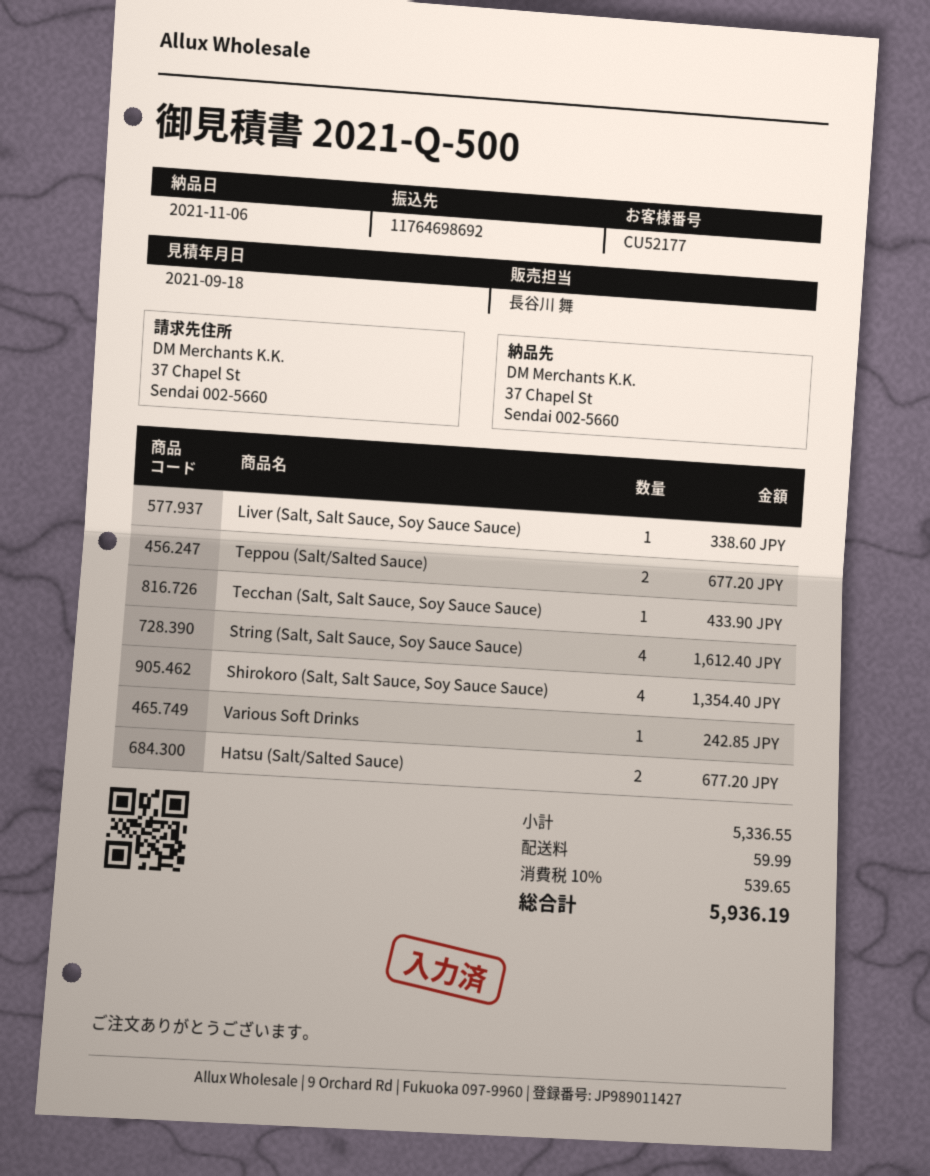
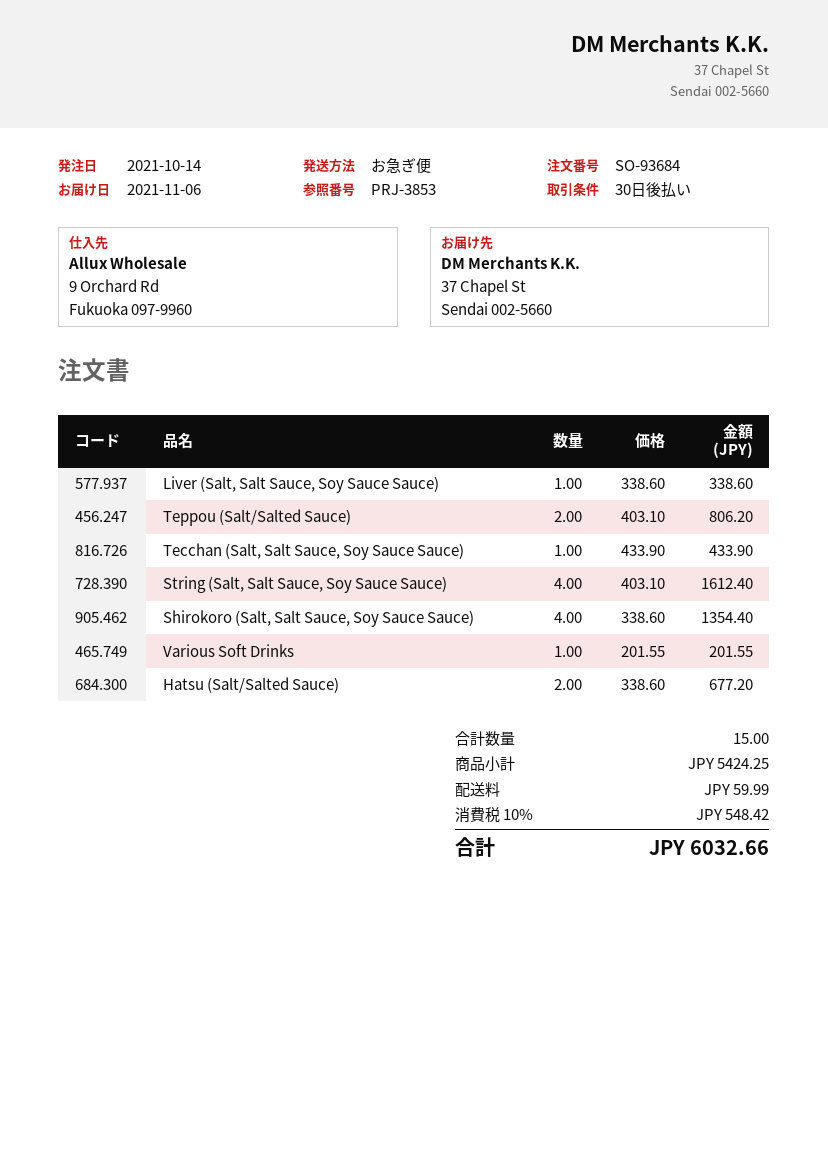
Teppou (Salt/Salted Sauce): 2 for 677.20 -> 2 for 806.20
Various Soft Drinks: 1 for 242.85 -> 1 for 201.55
subtotal: 5336.55 -> 5424.25
tax: 10% = 539.65 -> 10% = 548.42
total: 5936.19 -> 6032.66

